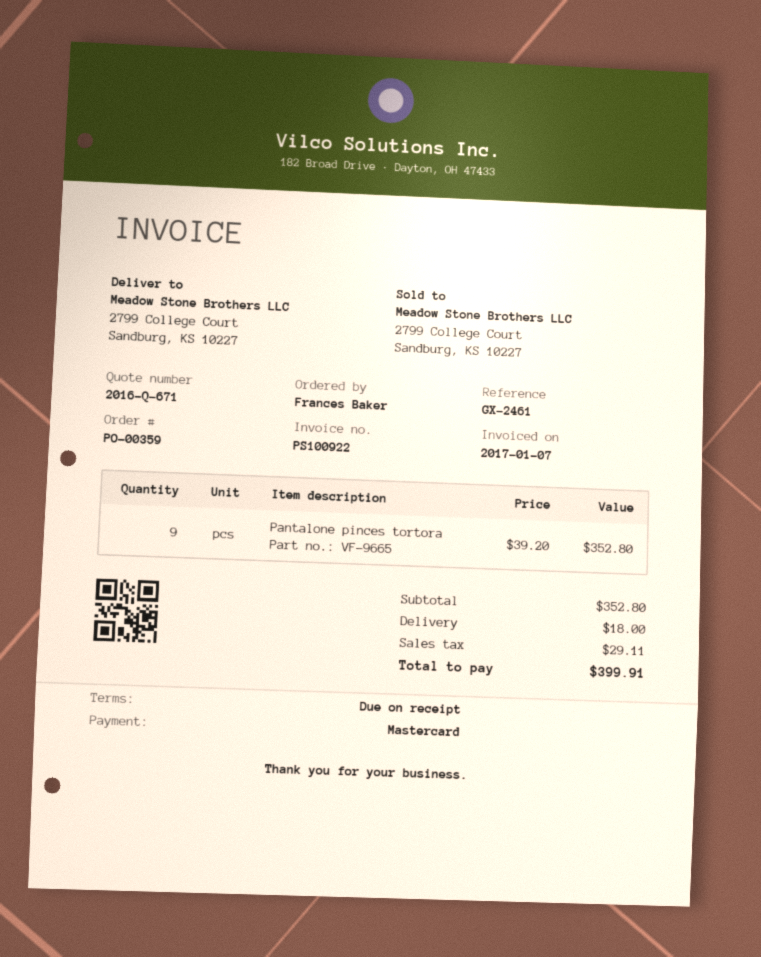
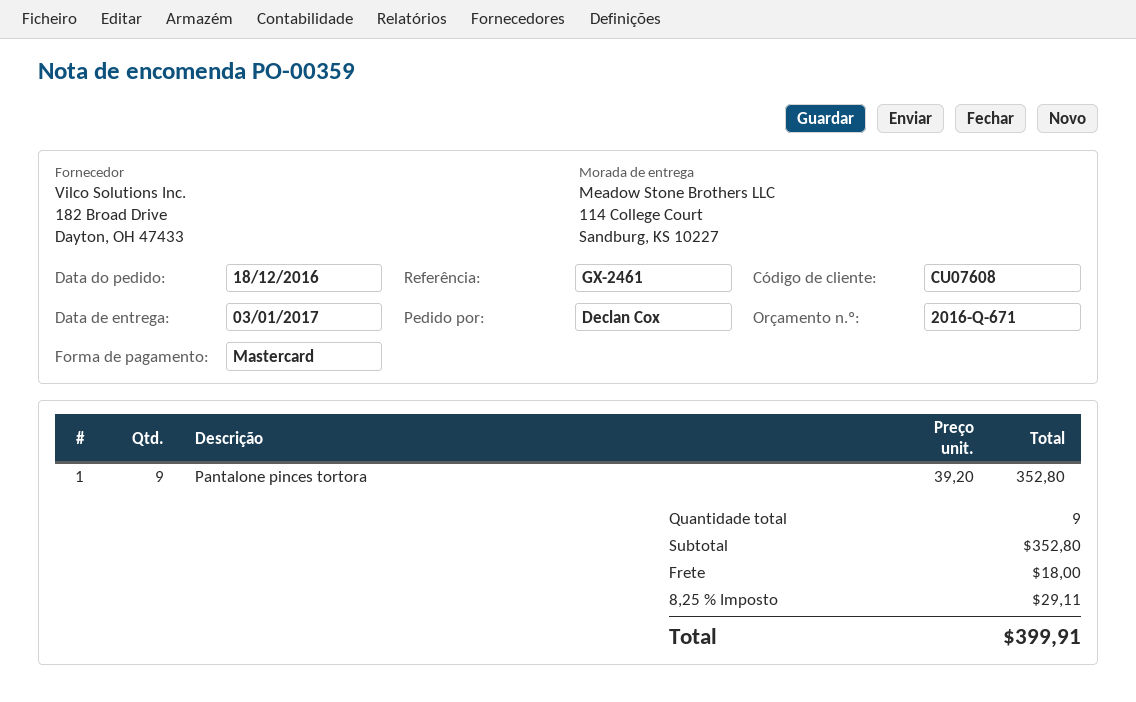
ordered by: Frances Baker -> Declan Cox
ship to: 2799 College Court, Sandburg, KS 10227 -> 114 College Court, Sandburg, KS 10227

